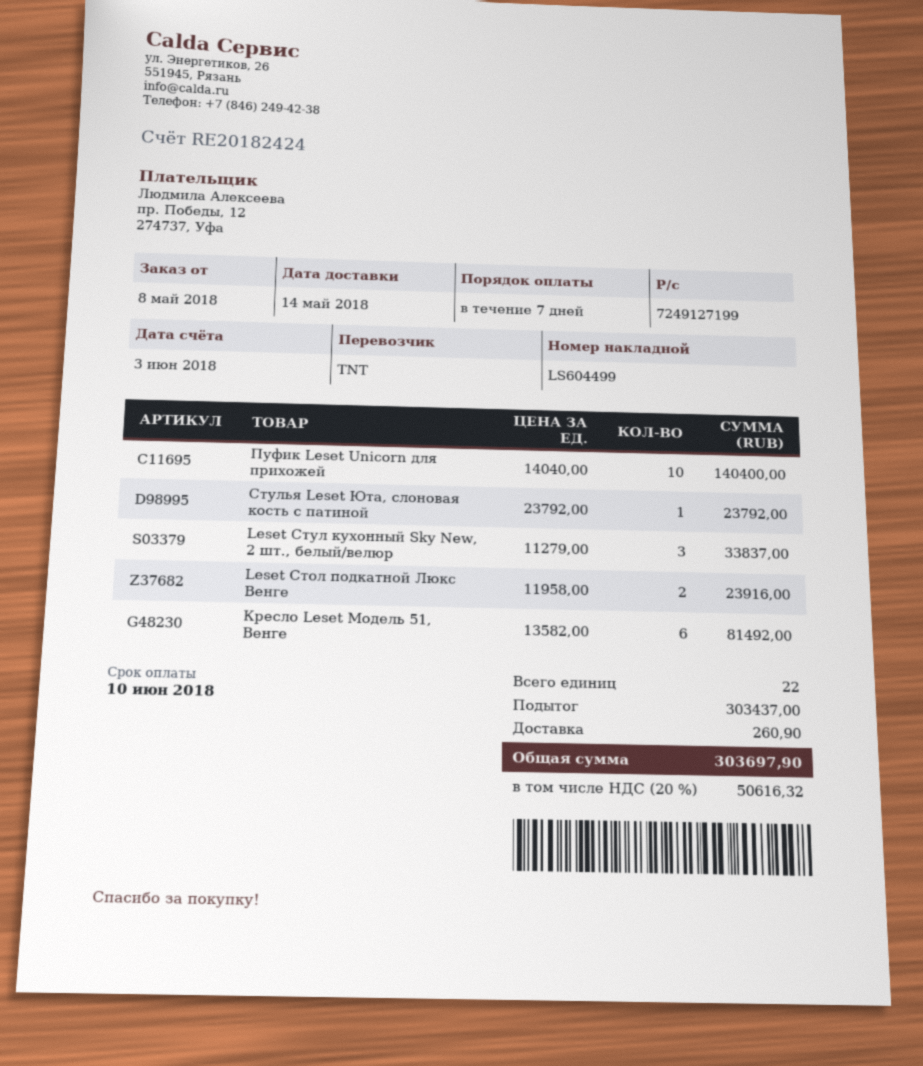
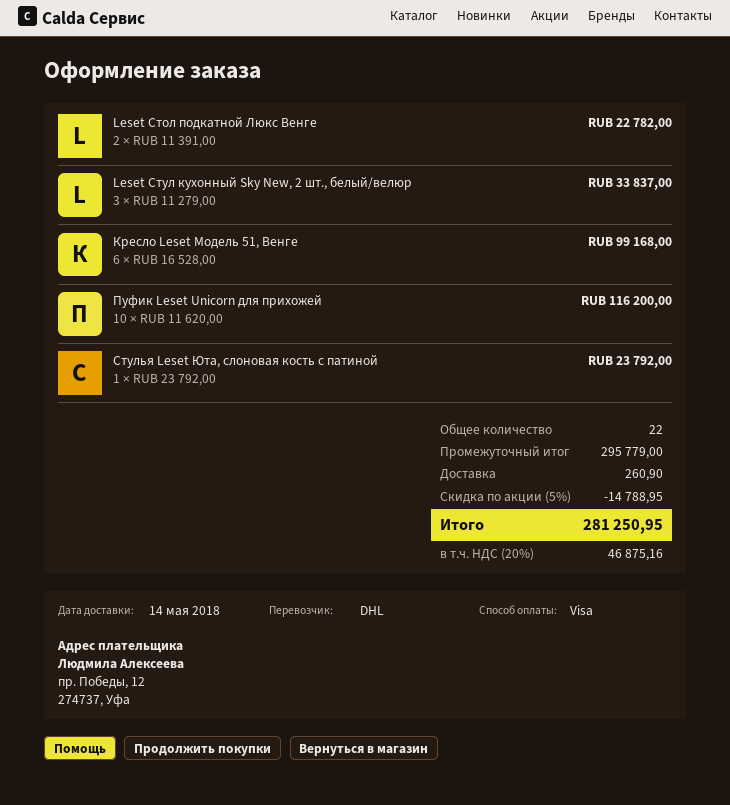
shipping method: TNT -> DHL
Пуфик Leset Unicorn для прихожей: 10 x 14040.00 = 140400.00 -> 10 x 11620.00 = 116200.00
Leset Стол подкатной Люкс Венге: 2 x 11958.00 = 23916.00 -> 2 x 11391.00 = 22782.00
Кресло Leset Модель 51, Венге: 6 x 13582.00 = 81492.00 -> 6 x 16528.00 = 99168.00
subtotal: 303437.00 -> 295779.00
discount: none -> 5% = 14788.95
tax: 20% = 50616.32 -> 20% = 46875.16
total: 303697.90 -> 281250.95

